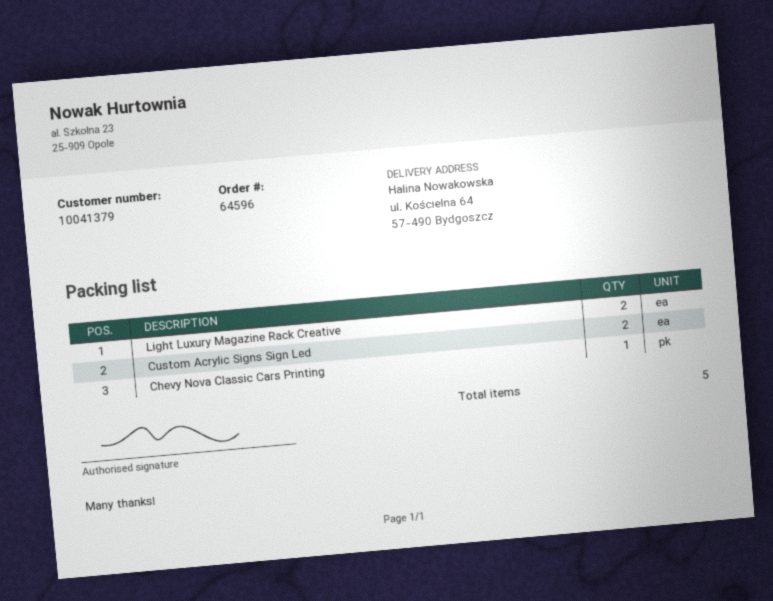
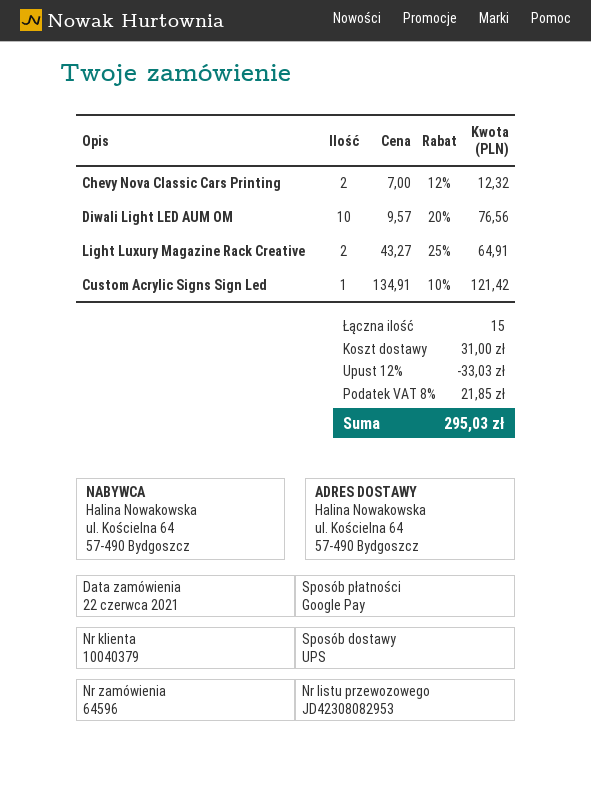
customer number: 10041379 -> 10040379
Custom Acrylic Signs Sign Led: 2 -> 1
Chevy Nova Classic Cars Printing: 1 -> 2
Diwali Light LED AUM OM: none -> 10
total quantity: 5 -> 15

